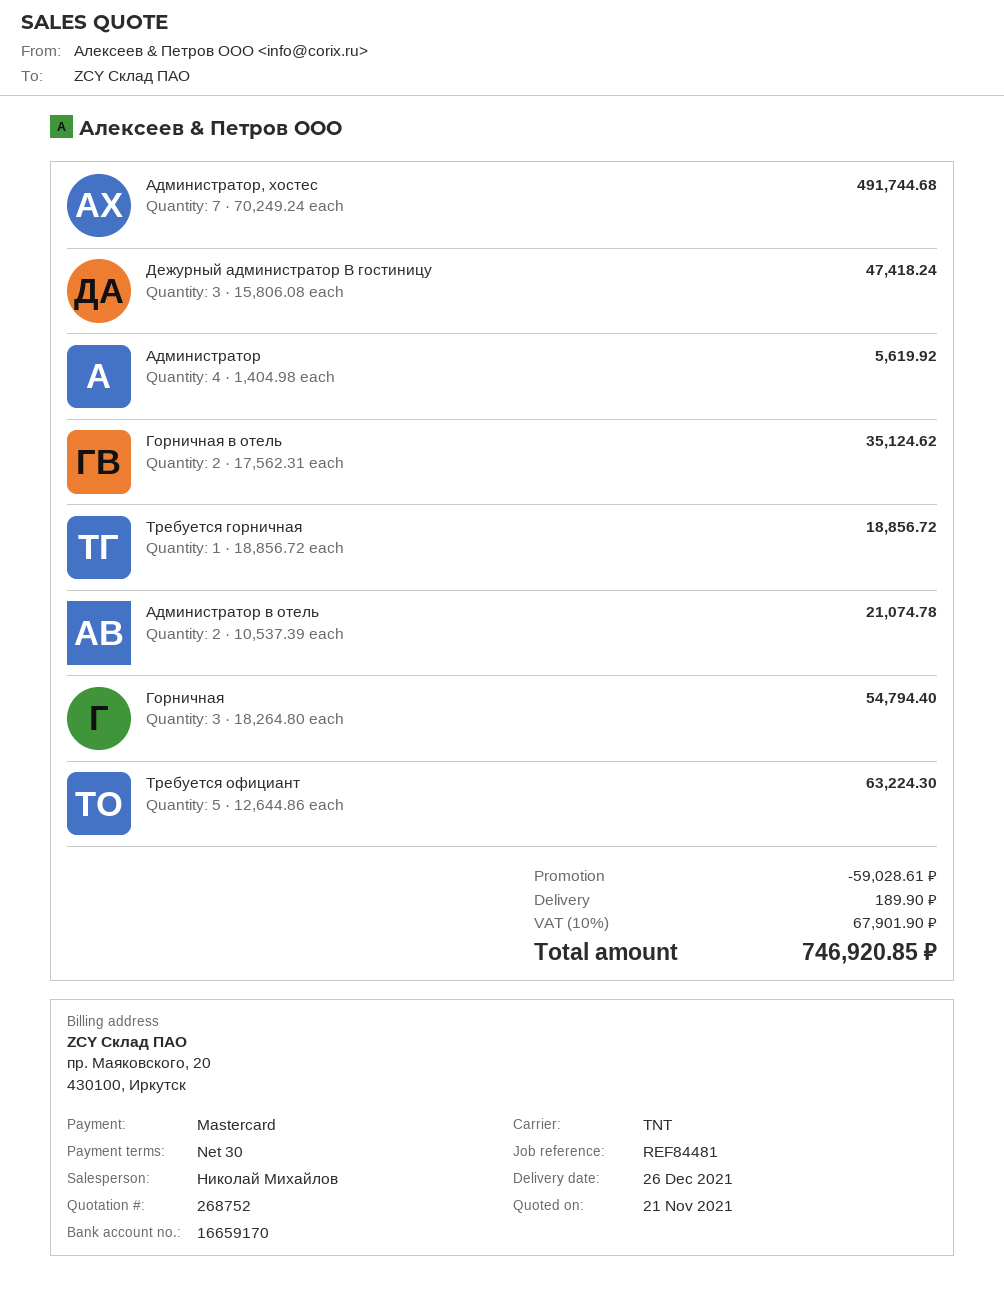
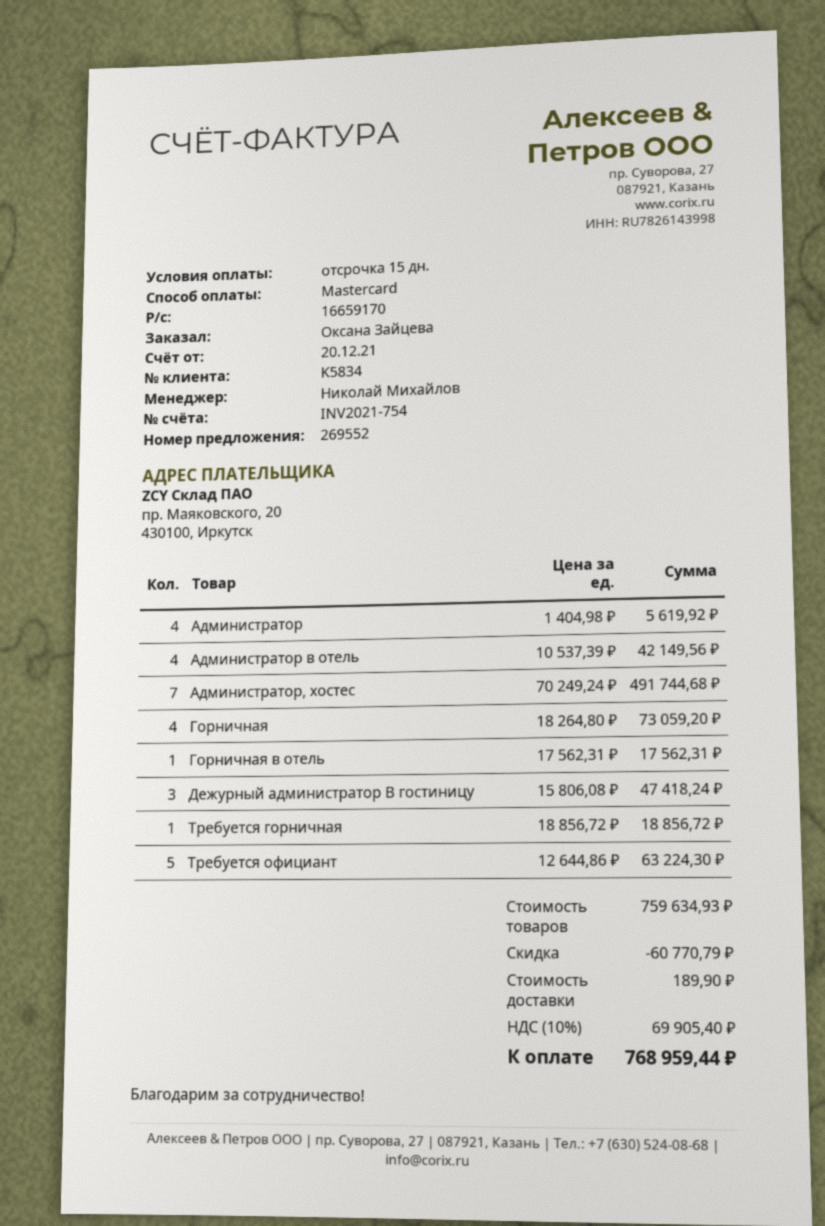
quote number: 268752 -> 269552
payment terms: 30 days -> 15 days
Горничная в отель: 2 x 17562.31 = 35124.62 -> 1 x 17562.31 = 17562.31
Администратор в отель: 2 x 10537.39 = 21074.78 -> 4 x 10537.39 = 42149.56
Горничная: 3 x 18264.80 = 54794.40 -> 4 x 18264.80 = 73059.20
discount: 59028.61 -> 60770.79
tax: 10% = 67901.90 -> 10% = 69905.40
total: 746920.85 -> 768959.44

